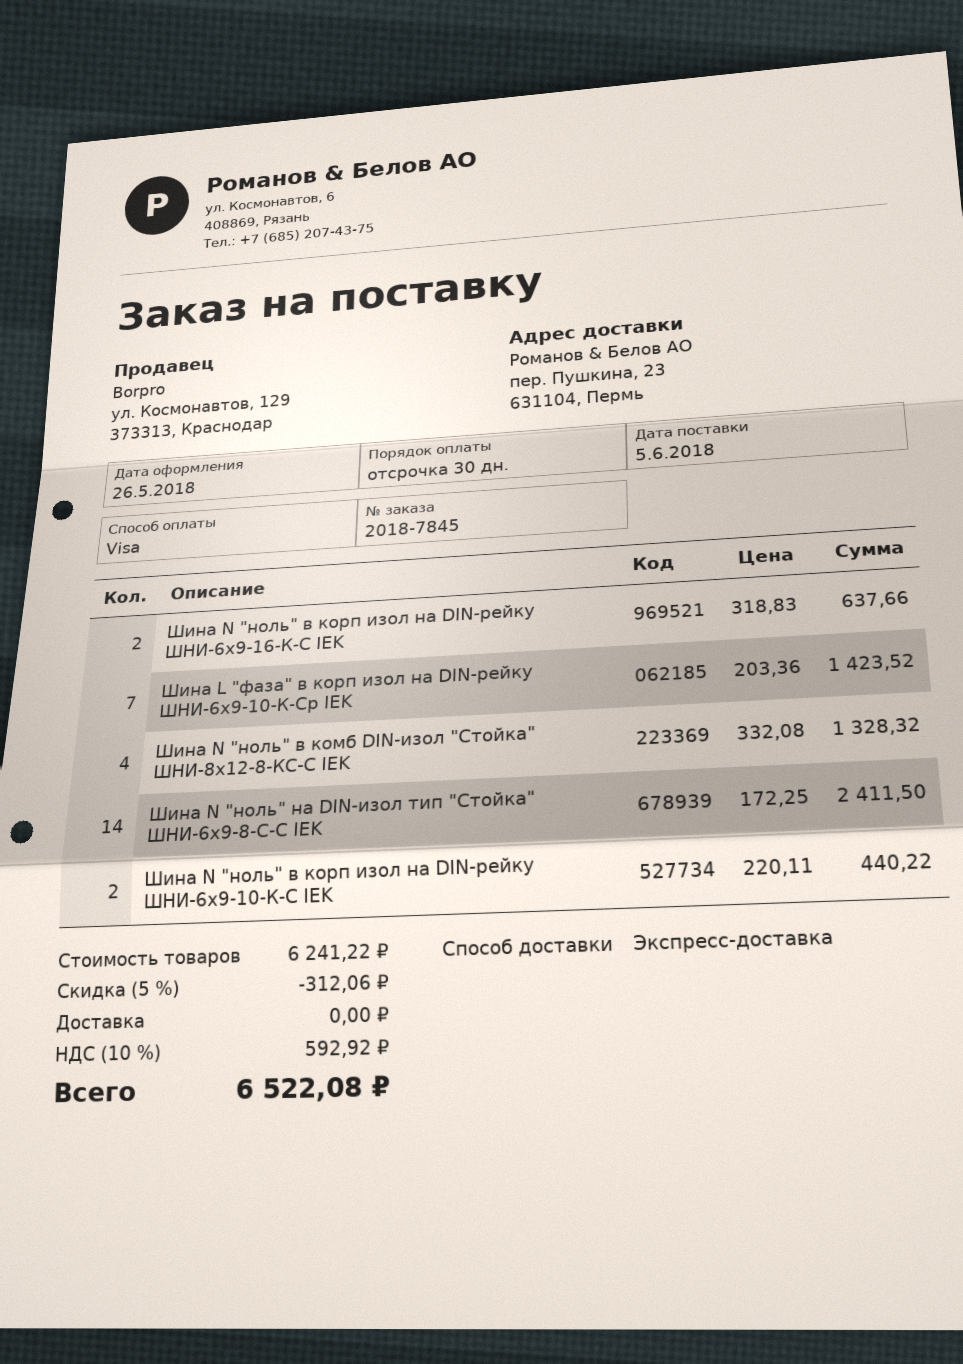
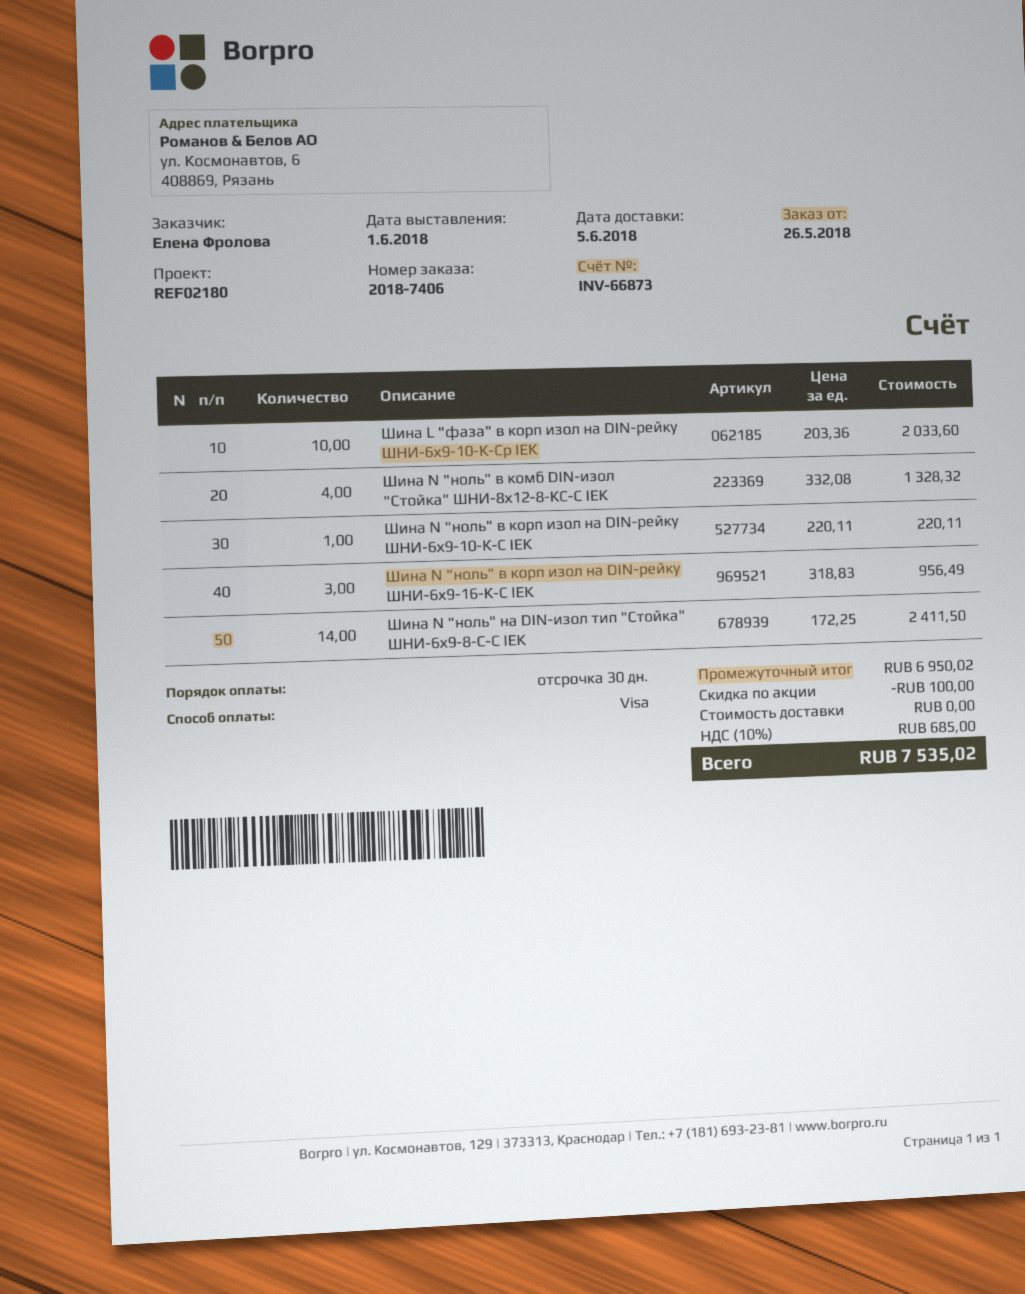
order number: 2018-7845 -> 2018-7406
Шина N "ноль" в корп изол на DIN-рейку ШНИ-6х9-16-К-С IEK: 2 x 318.83 = 637.66 -> 3 x 318.83 = 956.49
Шина L "фаза" в корп изол на DIN-рейку ШНИ-6х9-10-К-Ср IEK: 7 x 203.36 = 1423.52 -> 10 x 203.36 = 2033.60
Шина N "ноль" в корп изол на DIN-рейку ШНИ-6х9-10-К-С IEK: 2 x 220.11 = 440.22 -> 1 x 220.11 = 220.11
subtotal: 6241.22 -> 6950.02
discount: 312.06 -> 100.00
tax: 10% = 592.92 -> 10% = 685.00
total: 6522.08 -> 7535.02

